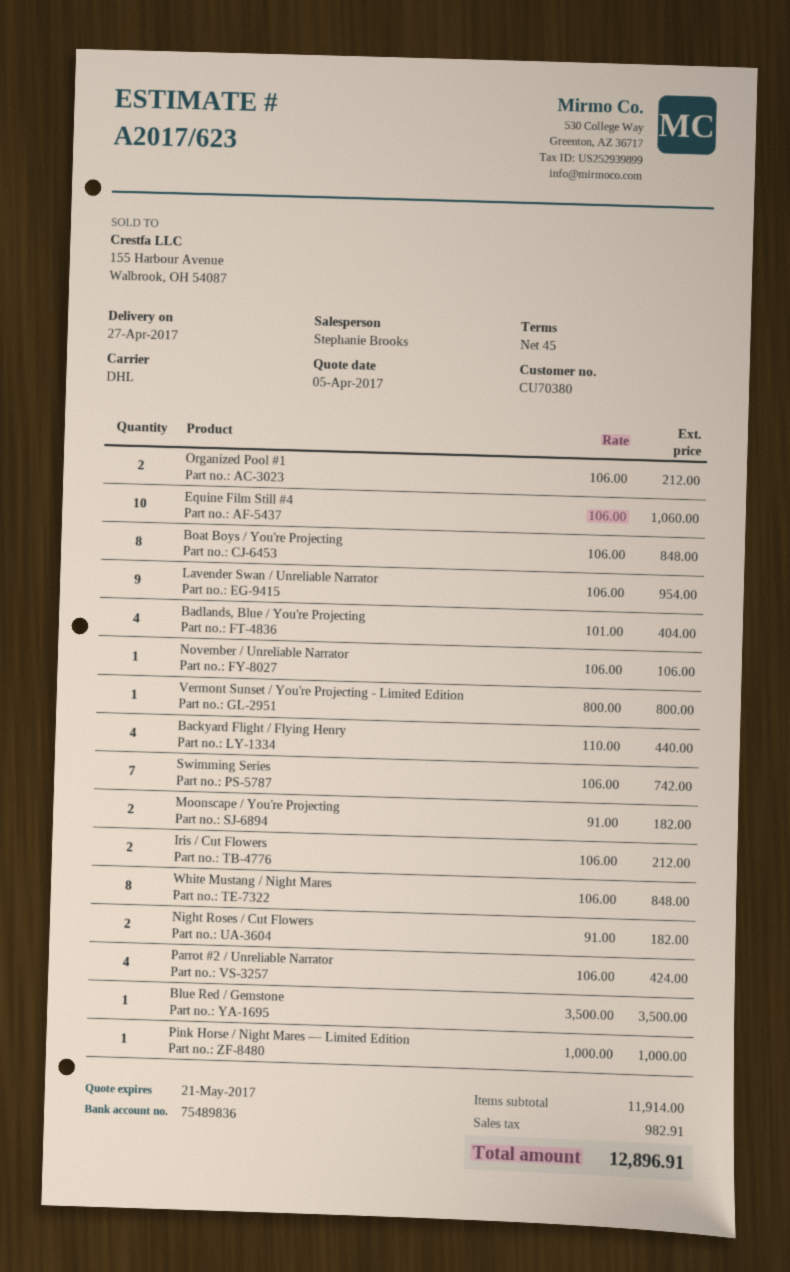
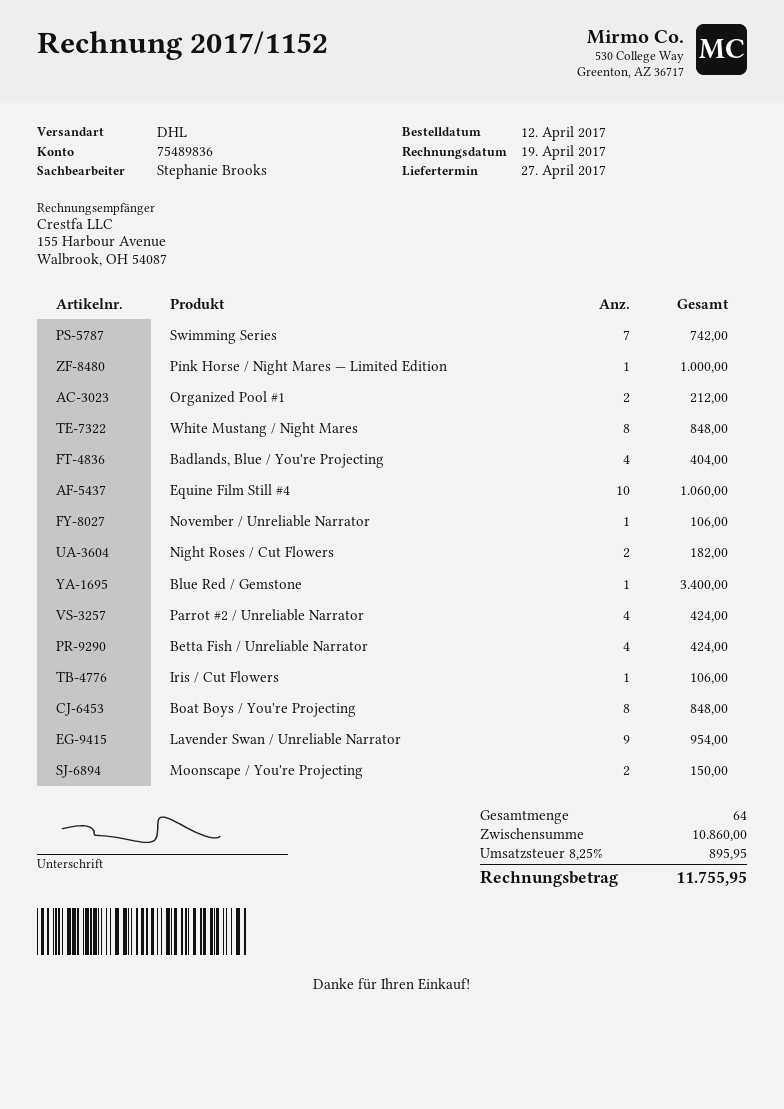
Vermont Sunset / You're Projecting - Limited Edition: 1 for 800.00 -> none
Backyard Flight / Flying Henry: 4 for 440.00 -> none
Moonscape / You're Projecting: 2 for 182.00 -> 2 for 150.00
Iris / Cut Flowers: 2 for 212.00 -> 1 for 106.00
Blue Red / Gemstone: 1 for 3500.00 -> 1 for 3400.00
Betta Fish / Unreliable Narrator: none -> 4 for 424.00
subtotal: 11914.00 -> 10860.00
tax: 982.91 -> 895.95
total: 12896.91 -> 11755.95

